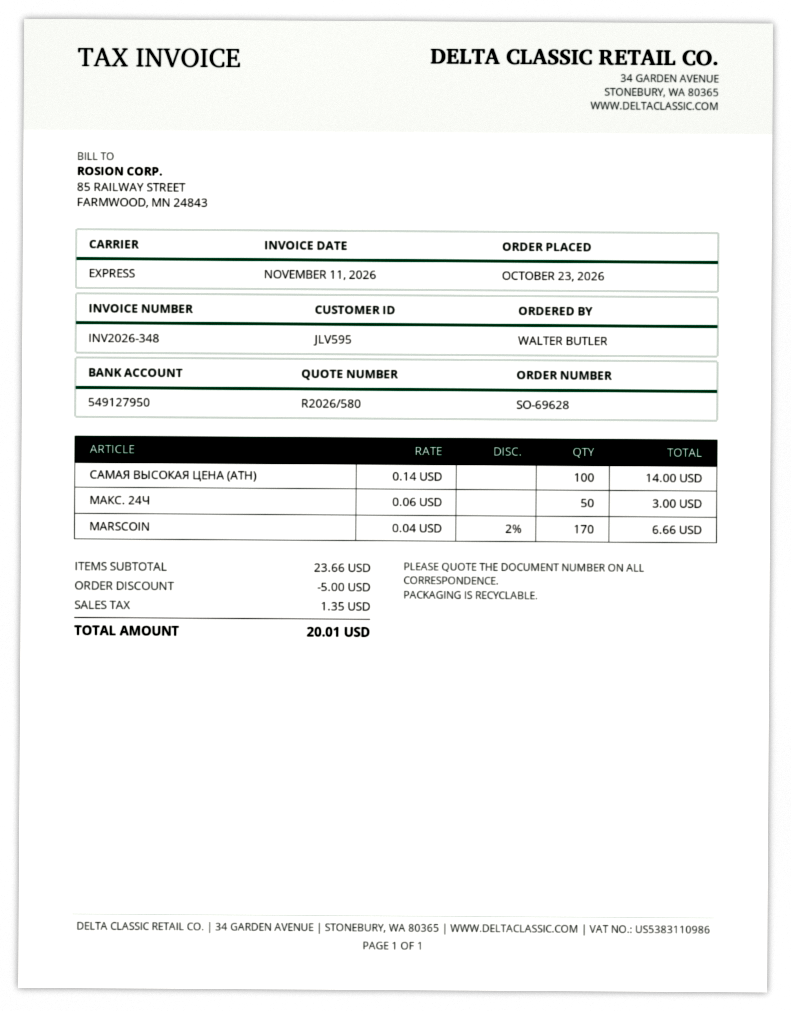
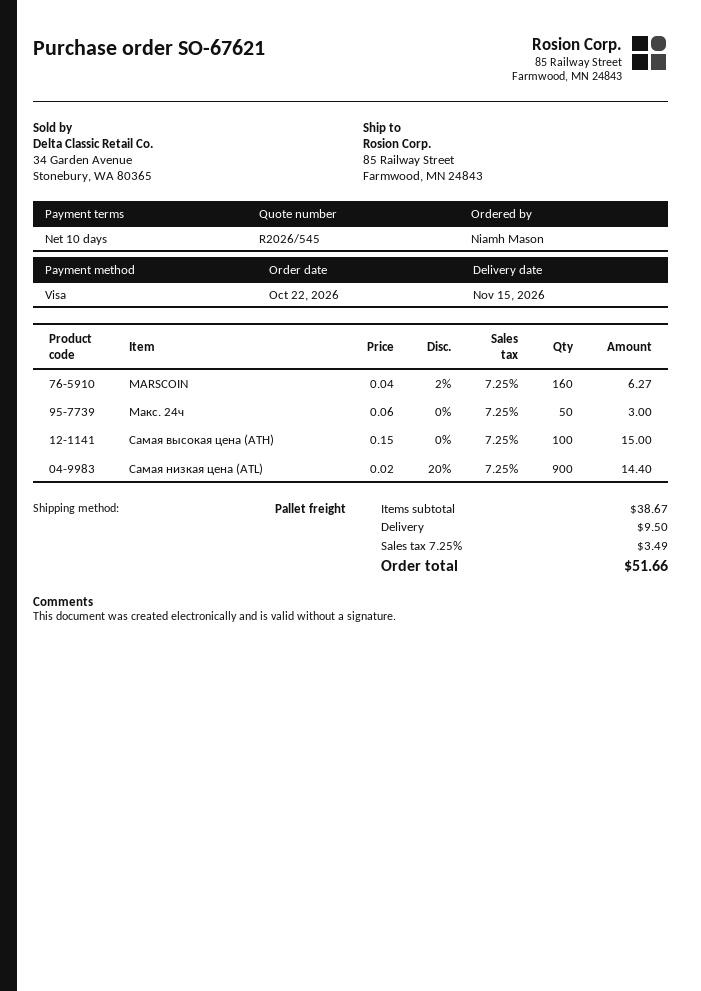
quote number: R2026/580 -> R2026/545
order number: SO-69628 -> SO-67621
order date: 2026-10-23 -> 2026-10-22
ordered by: WALTER BUTLER -> Niamh Mason
shipping method: express -> pallet freight
САМАЯ ВЫСОКАЯ ЦЕНА (ATH): 100 x 0.14 = 14.00 -> 100 x 0.15 = 15.00
MARSCOIN: 170 x 0.04 - 2% = 6.66 -> 160 x 0.04 - 2% = 6.27
Самая низкая цена (ATL): none -> 900 x 0.02 - 20% = 14.40
subtotal: 23.66 -> 38.67
discount: 5.00 -> none
shipping: none -> 9.50
tax: 1.35 -> 3.49
total: 20.01 -> 51.66

